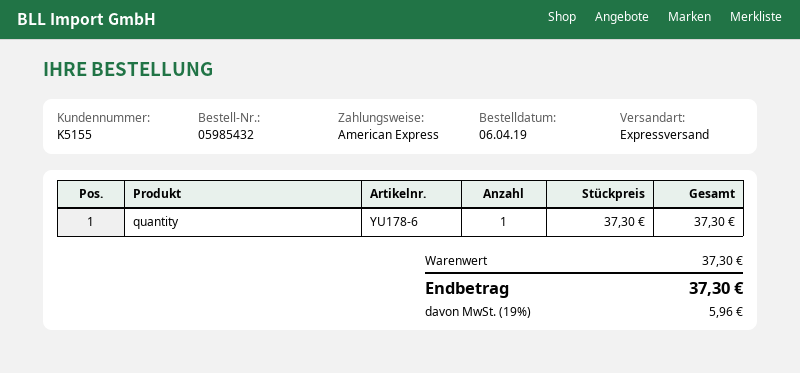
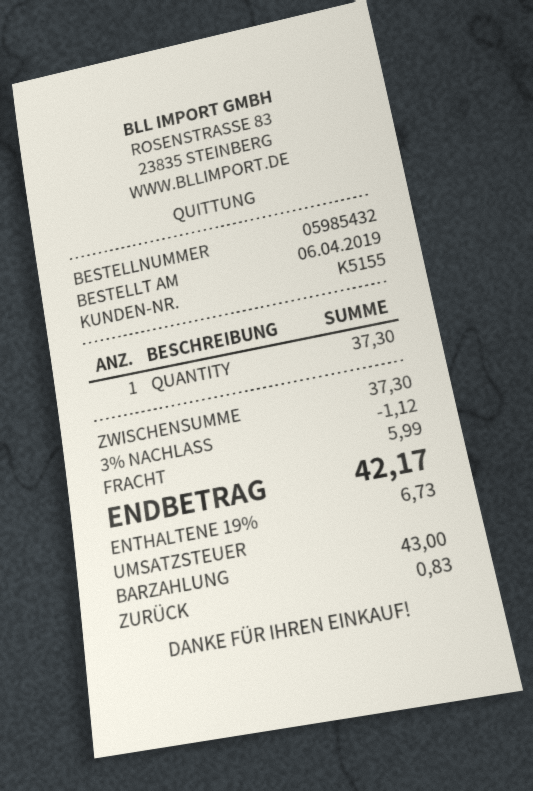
payment method: American Express -> cash
discount: none -> 3% = 1.12
shipping: none -> 5.99
tax: 19% = 5.96 -> 19% = 6.73
total: 37.30 -> 42.17

